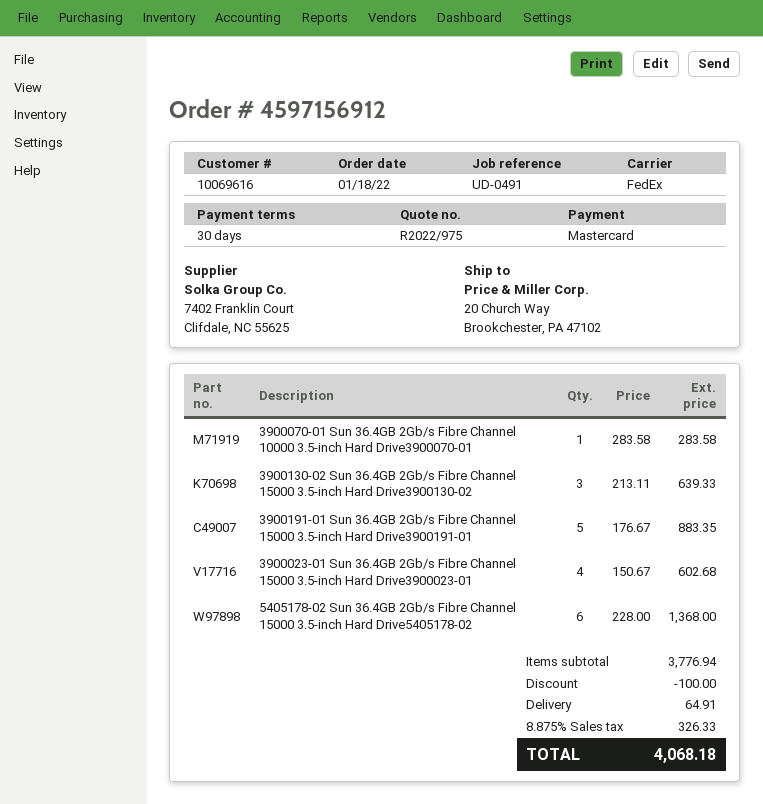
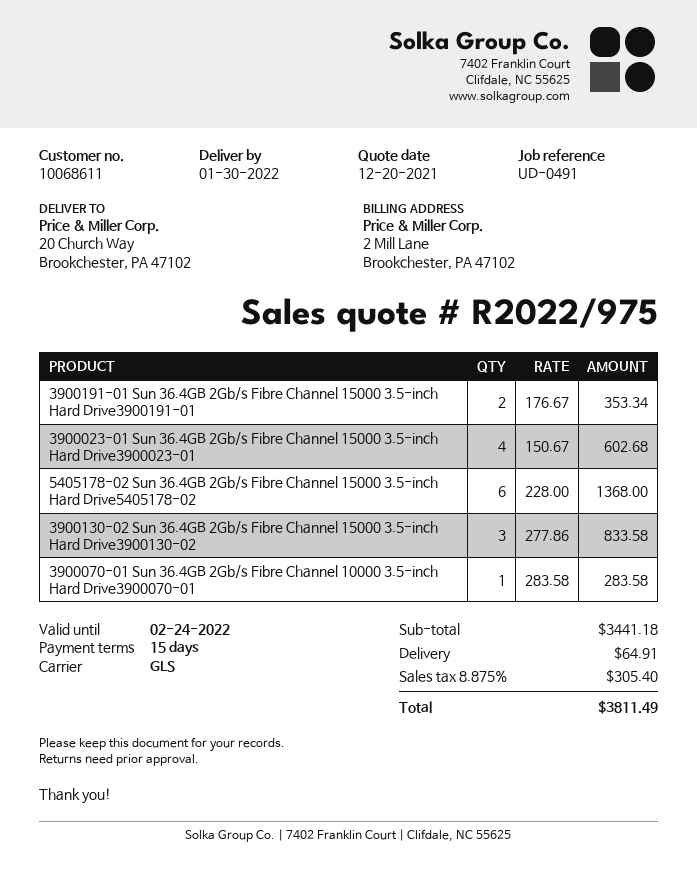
payment terms: 30 days -> 15 days
customer number: 10069616 -> 10068611
shipping method: FedEx -> GLS
3900130-02 Sun 36.4GB 2Gb/s Fibre Channel 15000 3.5-inch Hard Drive3900130-02: 3 x 213.11 = 639.33 -> 3 x 277.86 = 833.58
3900191-01 Sun 36.4GB 2Gb/s Fibre Channel 15000 3.5-inch Hard Drive3900191-01: 5 x 176.67 = 883.35 -> 2 x 176.67 = 353.34
subtotal: 3776.94 -> 3441.18
discount: 100.00 -> none
tax: 8.875% = 326.33 -> 8.875% = 305.40
total: 4068.18 -> 3811.49

